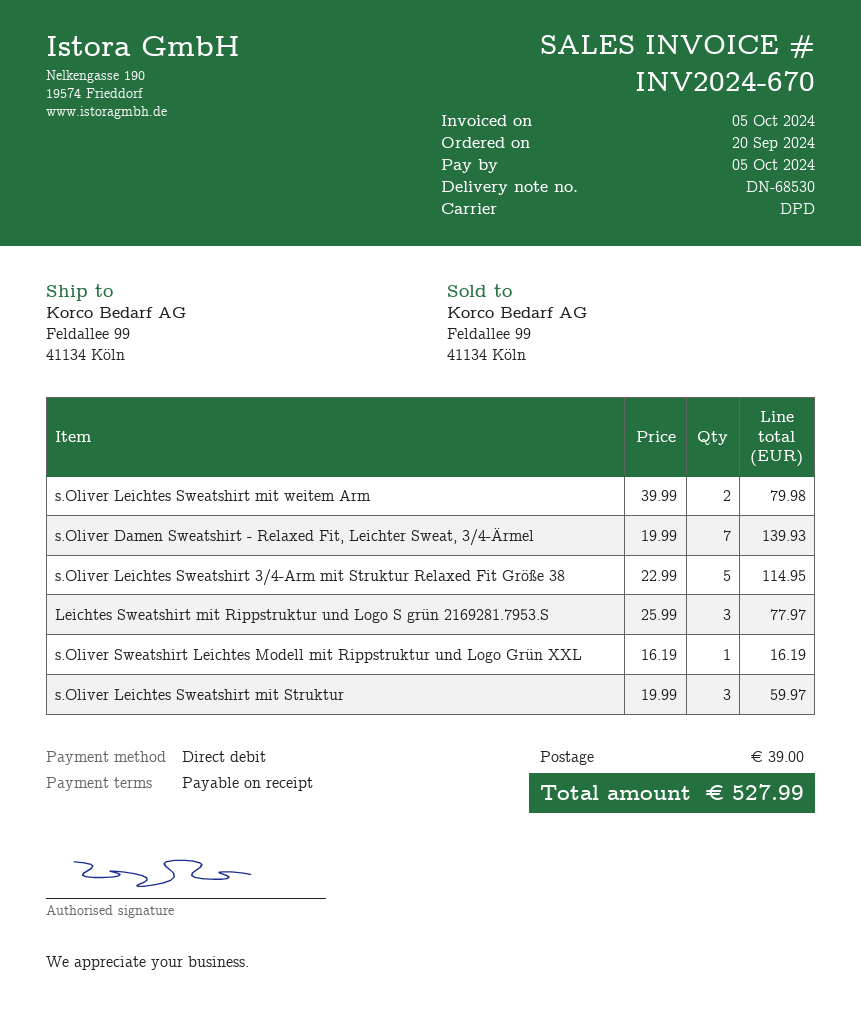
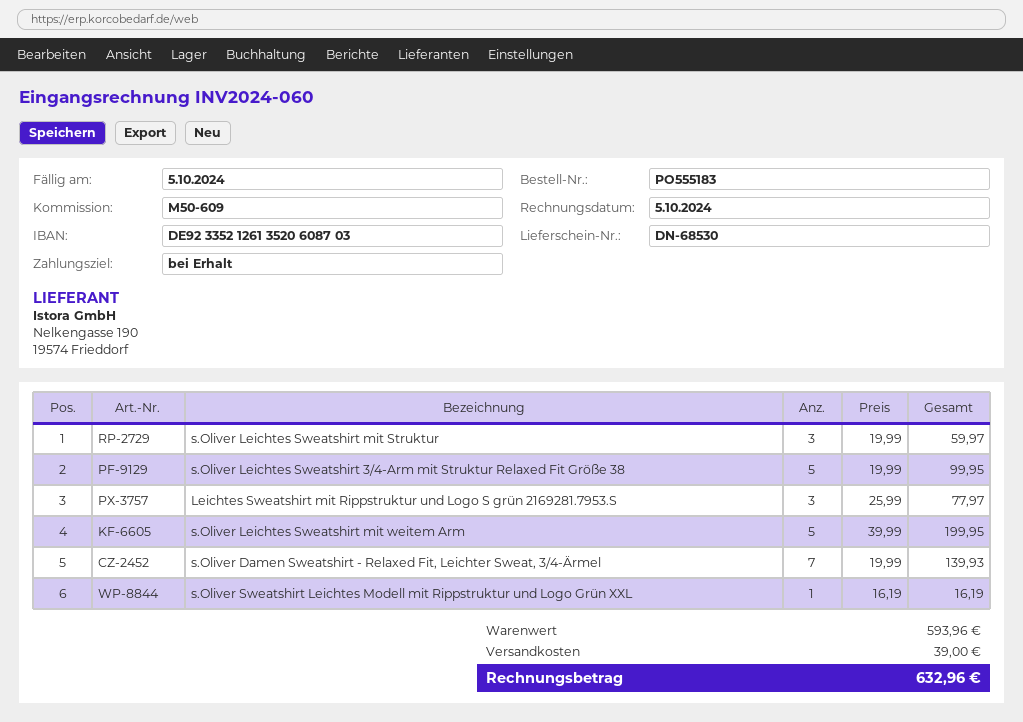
invoice number: INV2024-670 -> INV2024-060
s.Oliver Leichtes Sweatshirt mit weitem Arm: 2 x 39.99 = 79.98 -> 5 x 39.99 = 199.95
s.Oliver Leichtes Sweatshirt 3/4-Arm mit Struktur Relaxed Fit Größe 38: 5 x 22.99 = 114.95 -> 5 x 19.99 = 99.95
total: 527.99 -> 632.96

